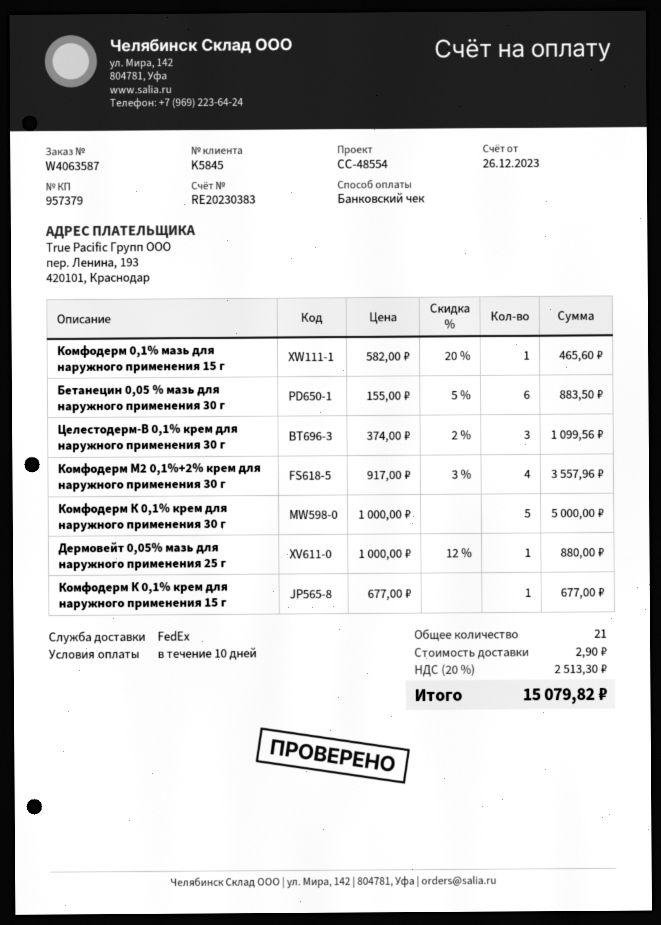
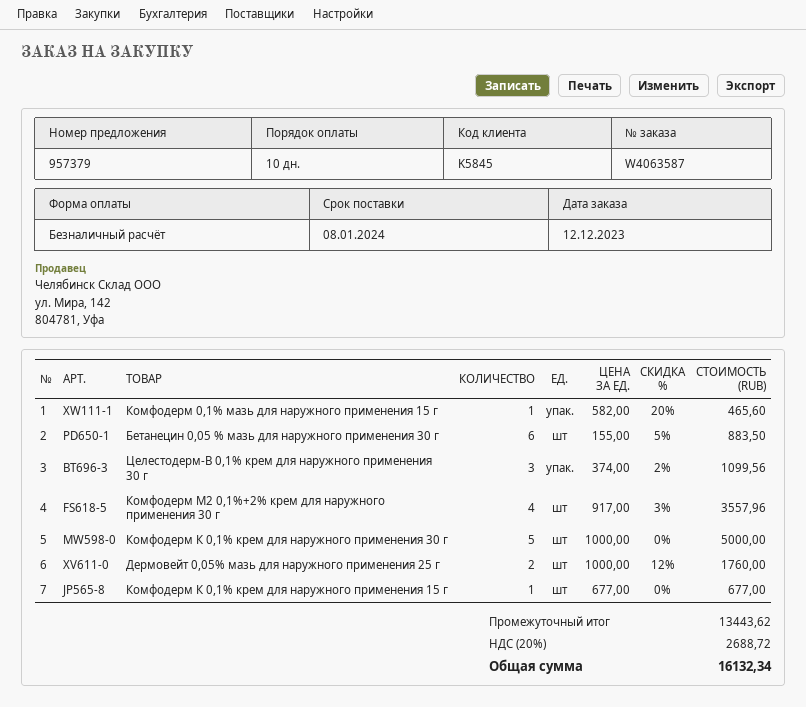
payment method: cheque -> bank transfer
Дермовейт 0,05% мазь для наружного применения 25 г: 1 x 1000.00 - 12% = 880.00 -> 2 x 1000.00 - 12% = 1760.00
shipping: 2.90 -> none
tax: 20% = 2513.30 -> 20% = 2688.72
total: 15079.82 -> 16132.34

